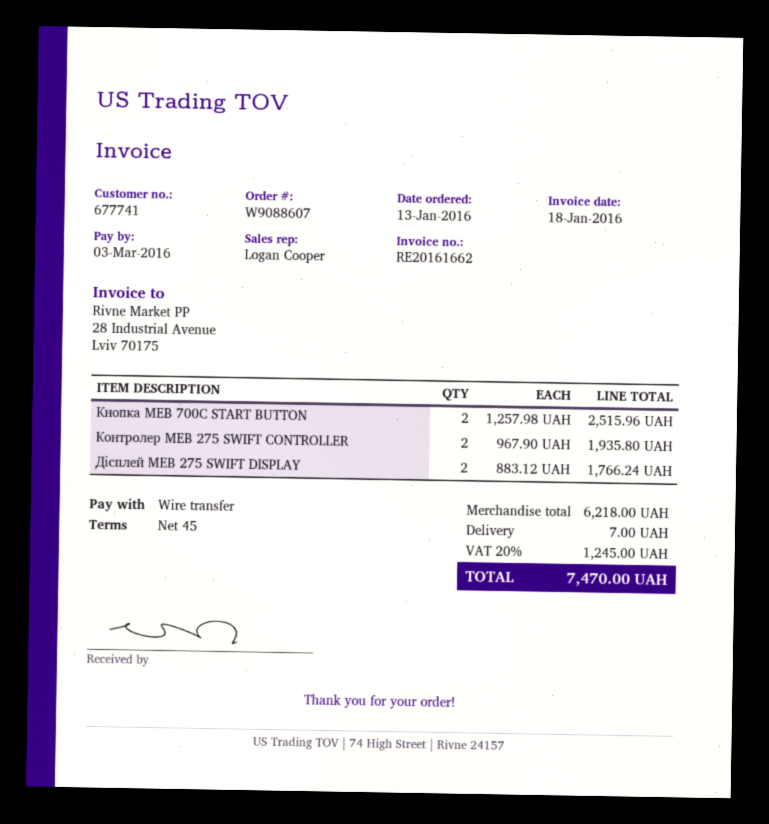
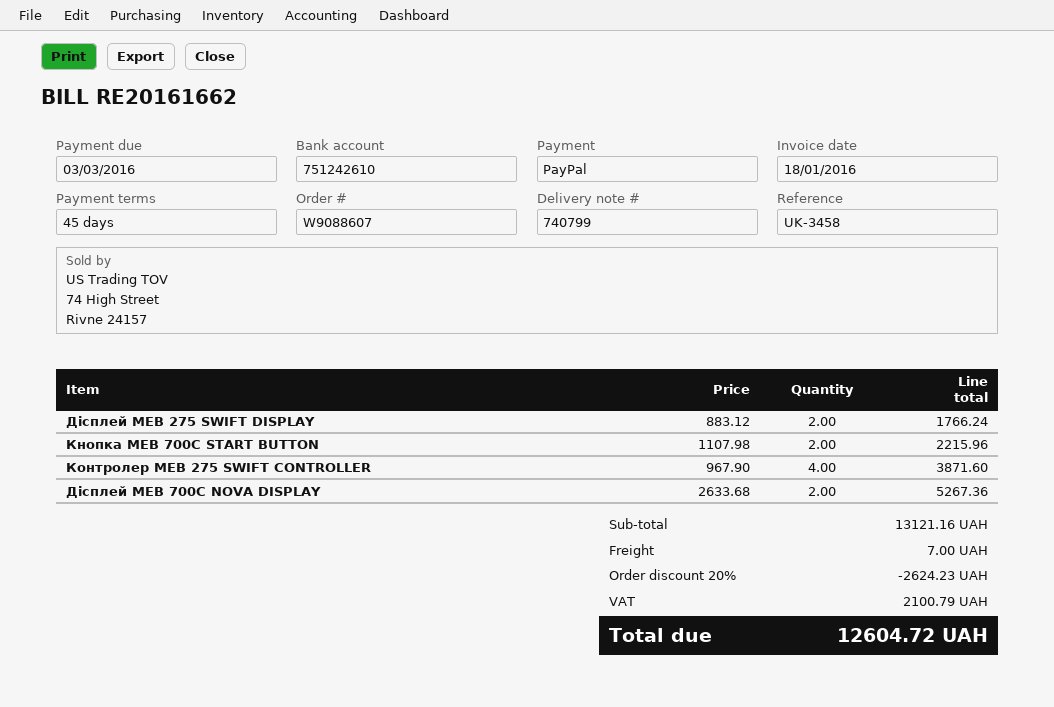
payment method: bank transfer -> PayPal
Кнопка MEB 700C START BUTTON: 2 x 1257.98 = 2515.96 -> 2 x 1107.98 = 2215.96
Контролер MEB 275 SWIFT CONTROLLER: 2 x 967.90 = 1935.80 -> 4 x 967.90 = 3871.60
Дісплей MEB 700C NOVA DISPLAY: none -> 2 x 2633.68 = 5267.36
subtotal: 6218.00 -> 13121.16
discount: none -> 20% = 2624.23
tax: 1245.00 -> 2100.79
total: 7470.00 -> 12604.72

